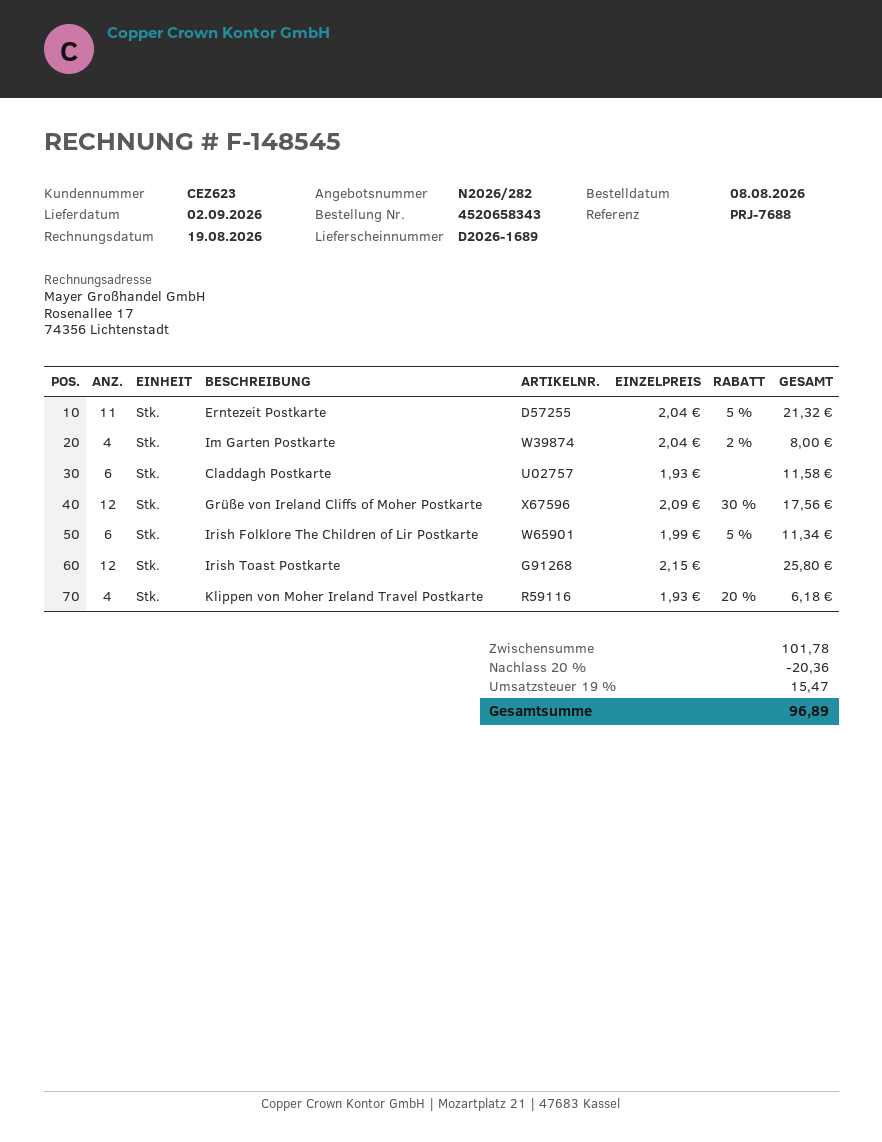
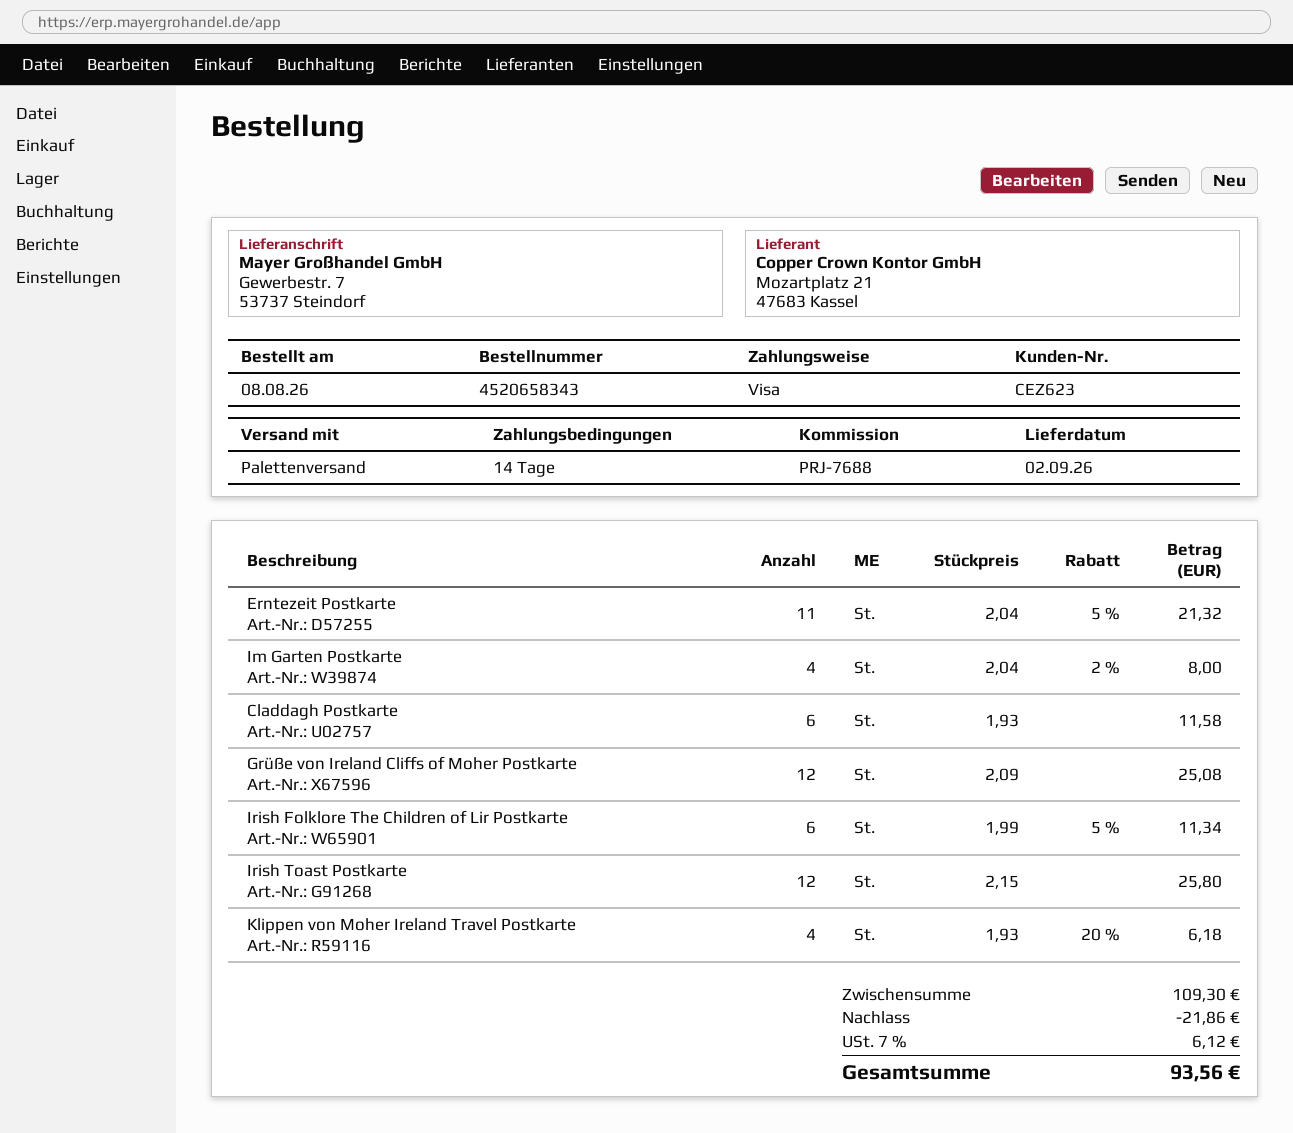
Grüße von Ireland Cliffs of Moher Postkarte: 12 x 2.09 - 30% = 17.56 -> 12 x 2.09 = 25.08
subtotal: 101.78 -> 109.30
discount: 20.36 -> 21.86
tax: 19% = 15.47 -> 7% = 6.12
total: 96.89 -> 93.56

